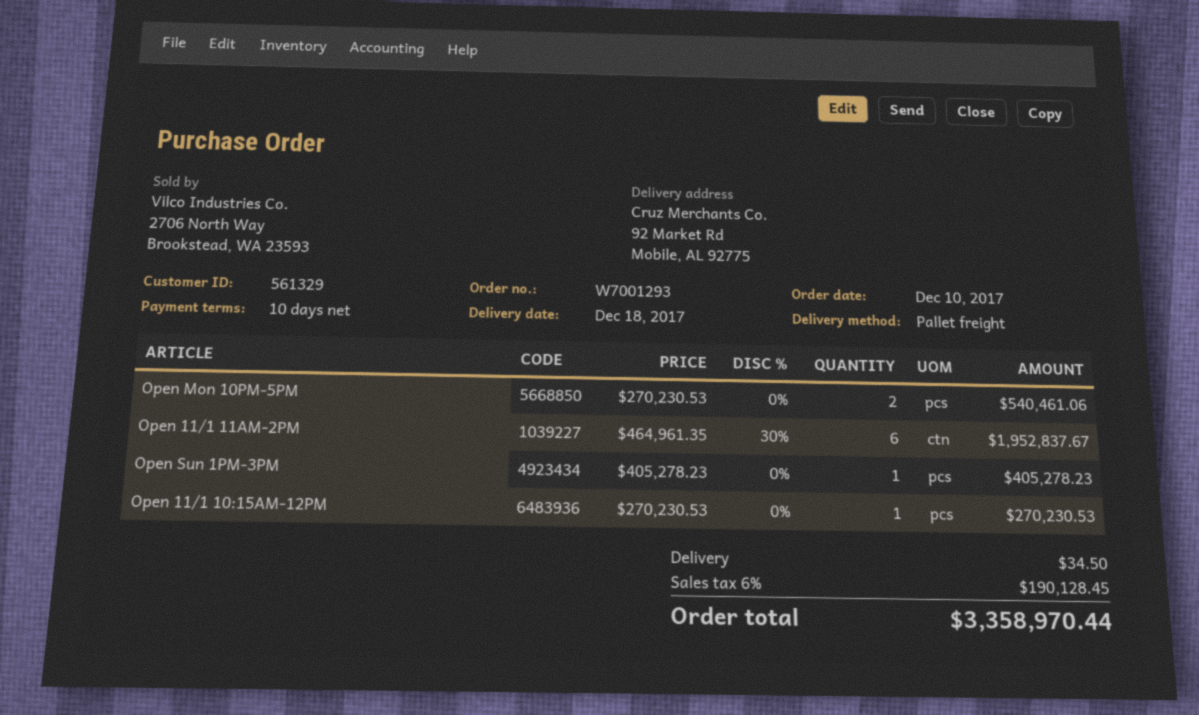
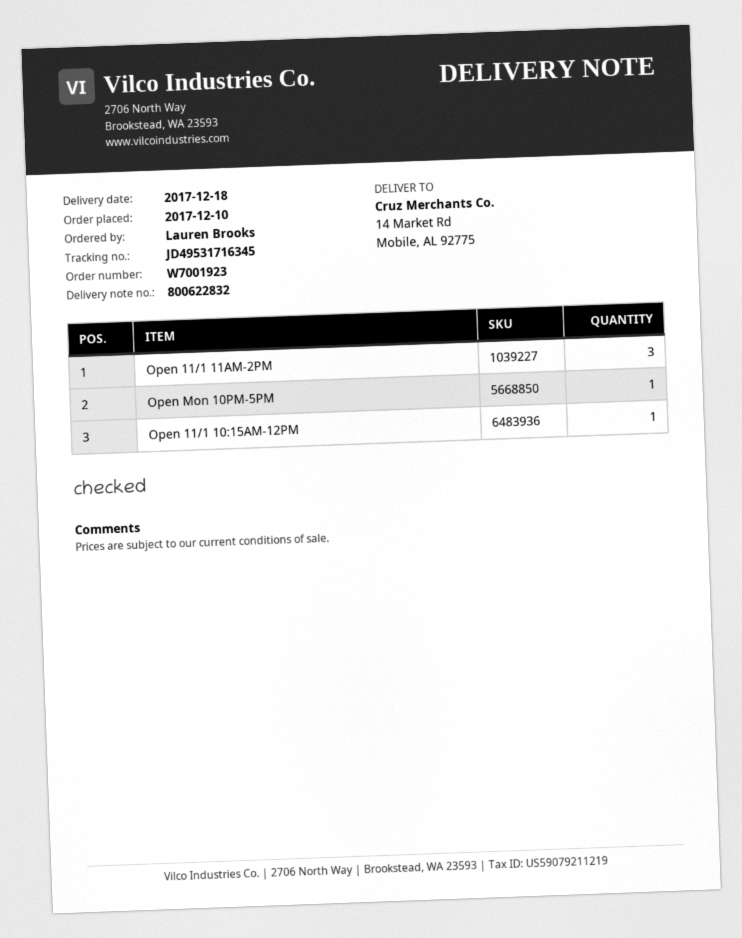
order number: W7001293 -> W7001923
ship to: 92 Market Rd, Mobile, AL 92775 -> 14 Market Rd, Mobile, AL 92775
Open Mon 10PM-5PM: 2 -> 1
Open 11/1 11AM-2PM: 6 -> 3
Open Sun 1PM-3PM: 1 -> none

